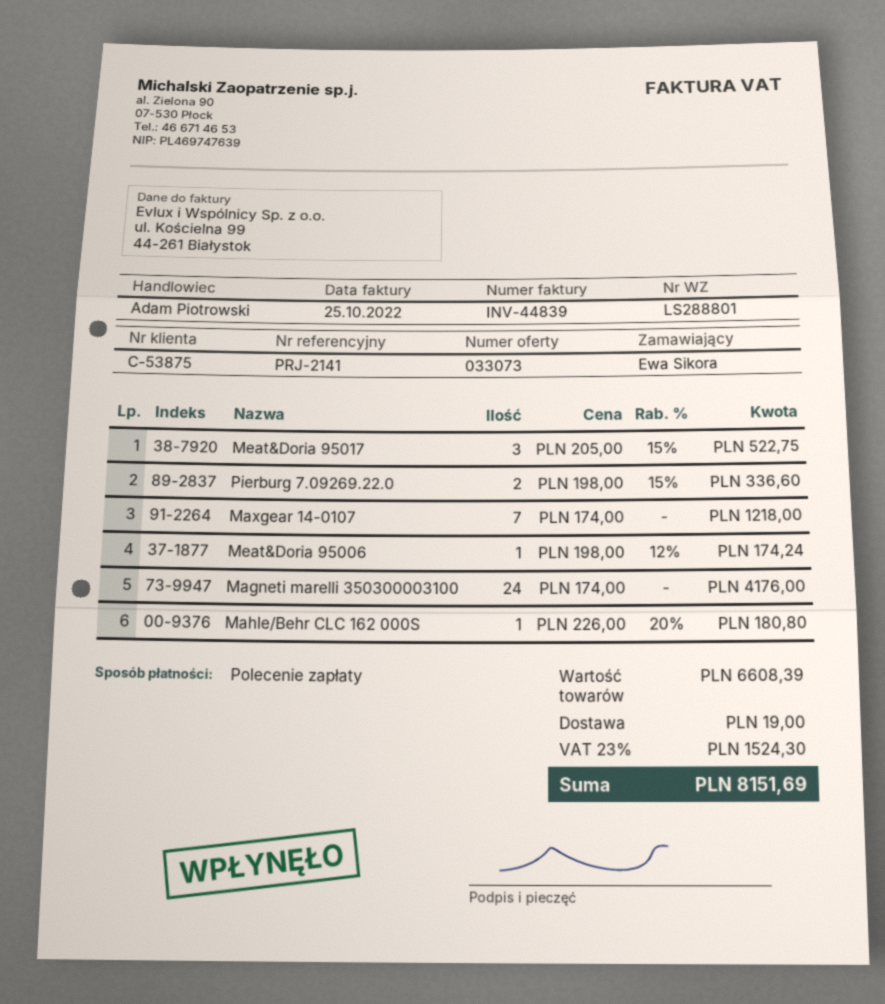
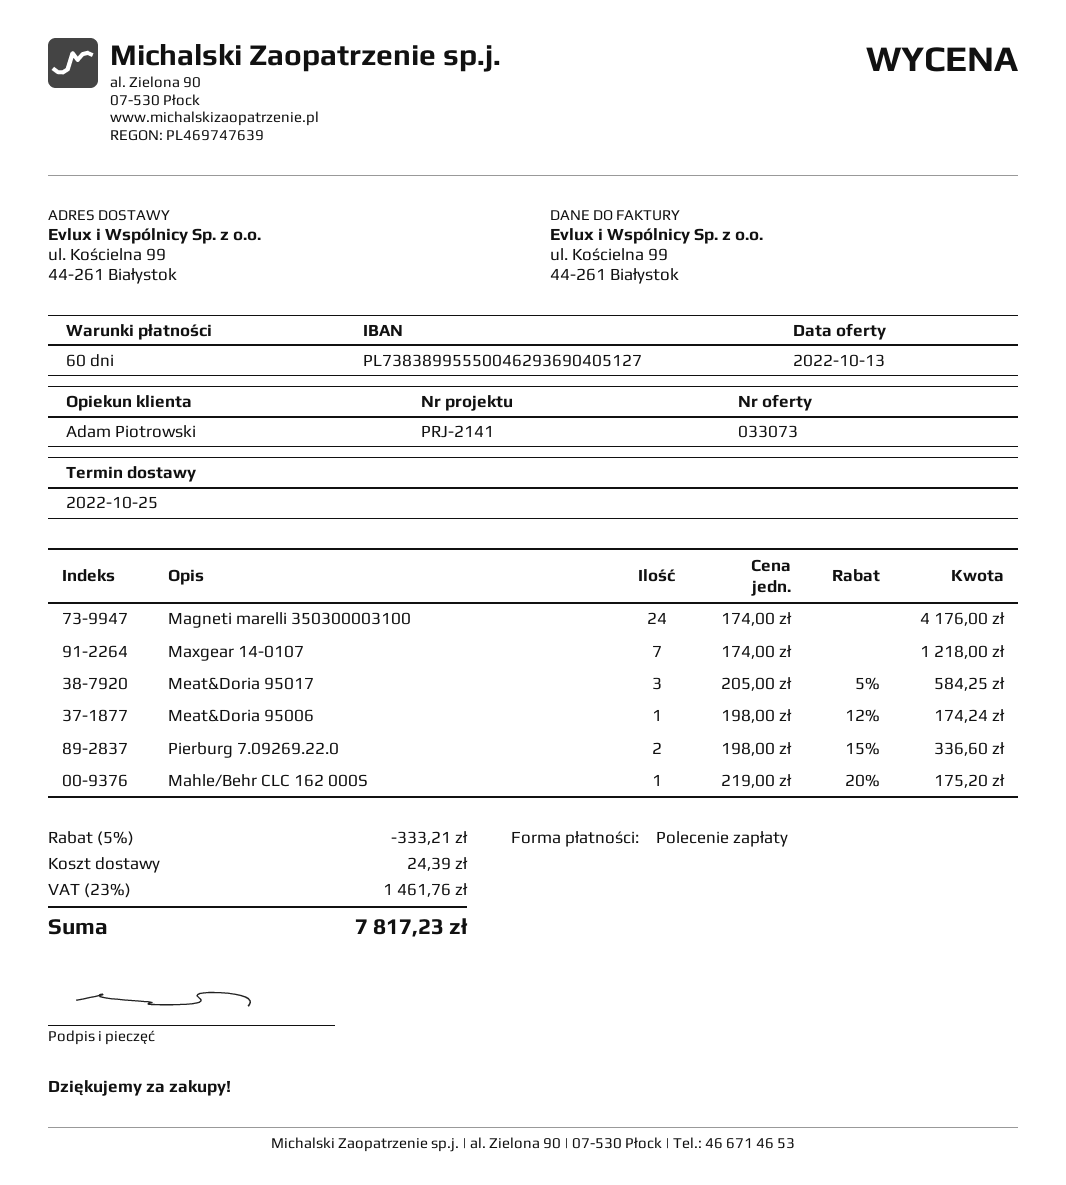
Meat&Doria 95017: 3 x 205.00 - 15% = 522.75 -> 3 x 205.00 - 5% = 584.25
Mahle/Behr CLC 162 000S: 1 x 226.00 - 20% = 180.80 -> 1 x 219.00 - 20% = 175.20
discount: none -> 5% = 333.21
shipping: 19.00 -> 24.39
tax: 23% = 1524.30 -> 23% = 1461.76
total: 8151.69 -> 7817.23

